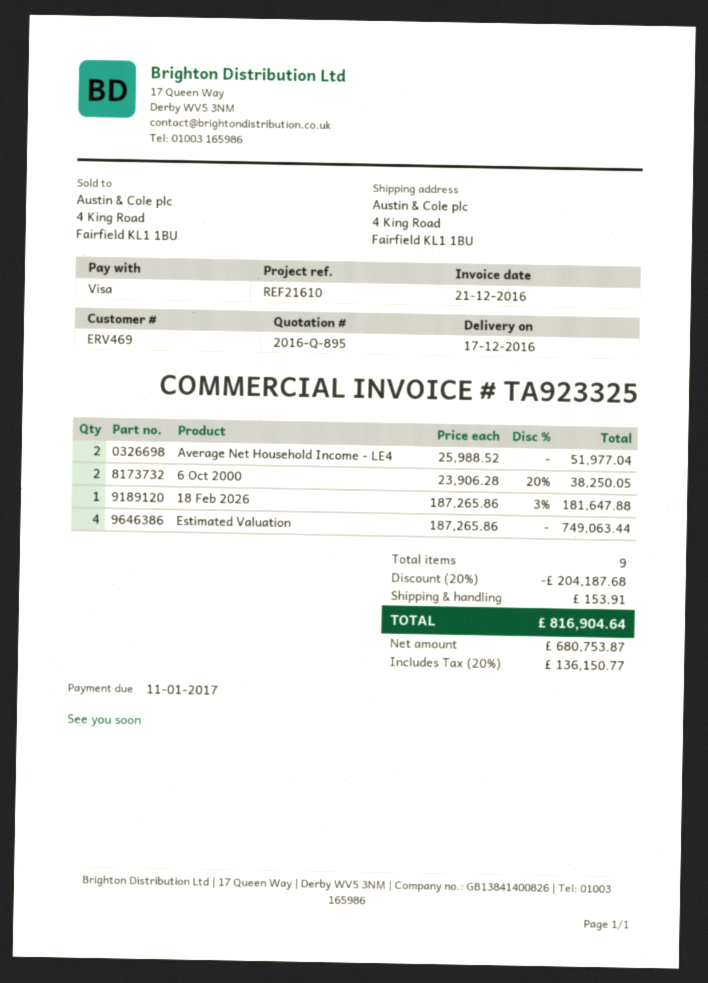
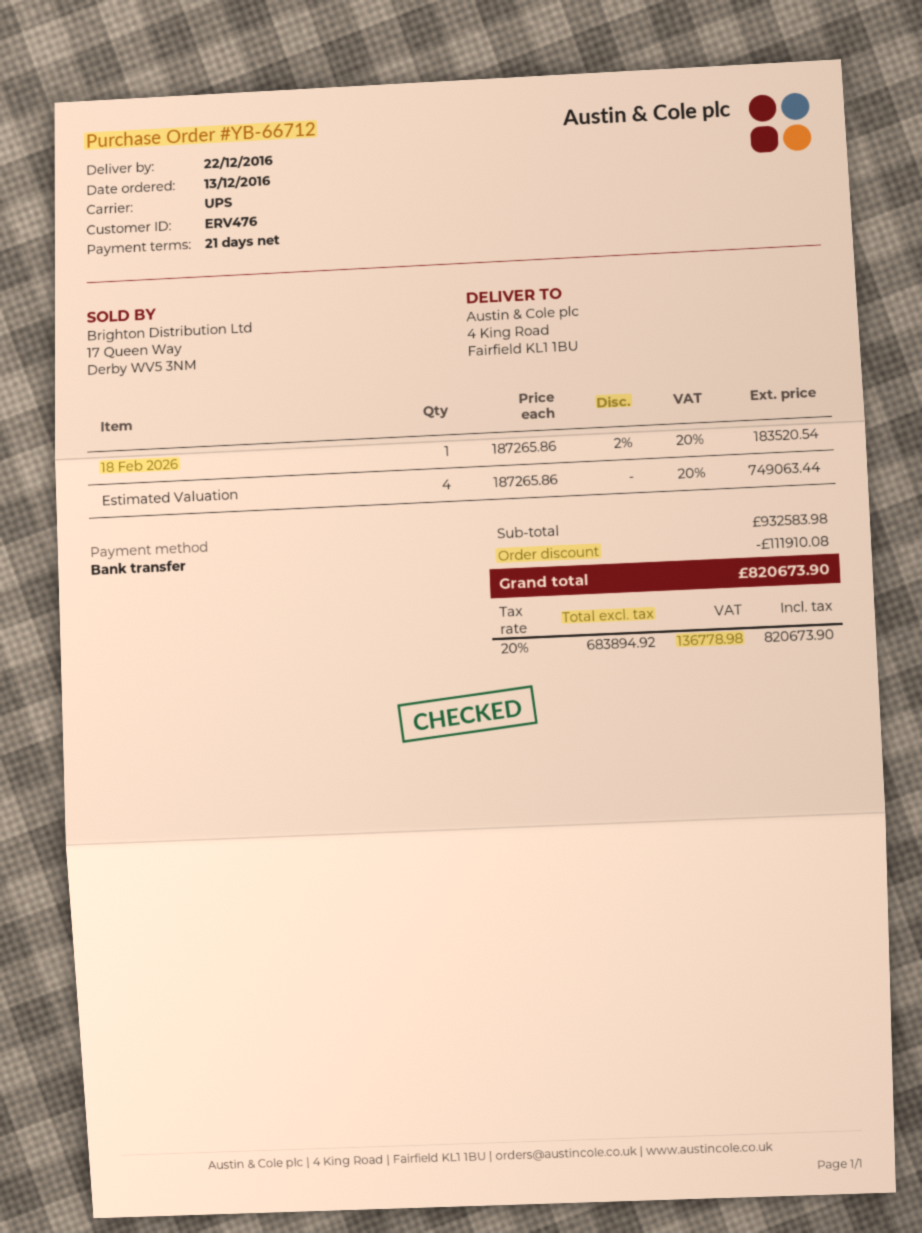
delivery date: 2016-12-17 -> 2016-12-22
customer number: ERV469 -> ERV476
payment method: Visa -> bank transfer
Average Net Household Income - LE4: 2 x 25988.52 = 51977.04 -> none
6 Oct 2000: 2 x 23906.28 - 20% = 38250.05 -> none
18 Feb 2026: 1 x 187265.86 - 3% = 181647.88 -> 1 x 187265.86 - 2% = 183520.54
discount: 204187.68 -> 111910.08
shipping: 153.91 -> none
net: 680753.87 -> 683894.92
tax: 20% = 136150.77 -> 20% = 136778.98
total: 816904.64 -> 820673.90

